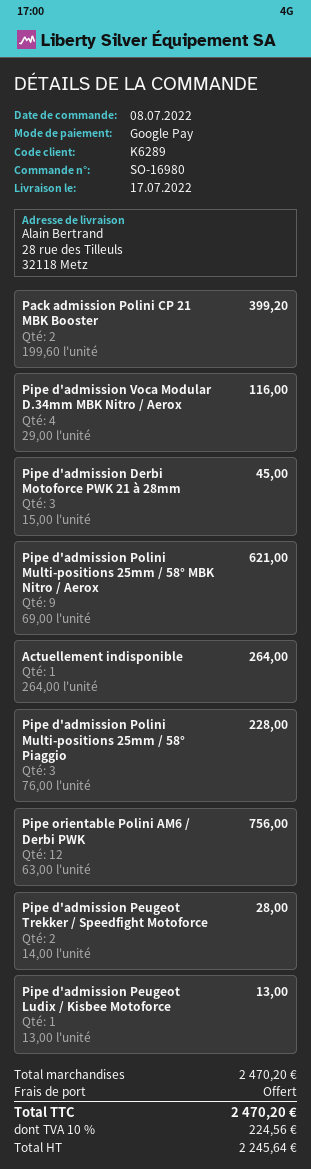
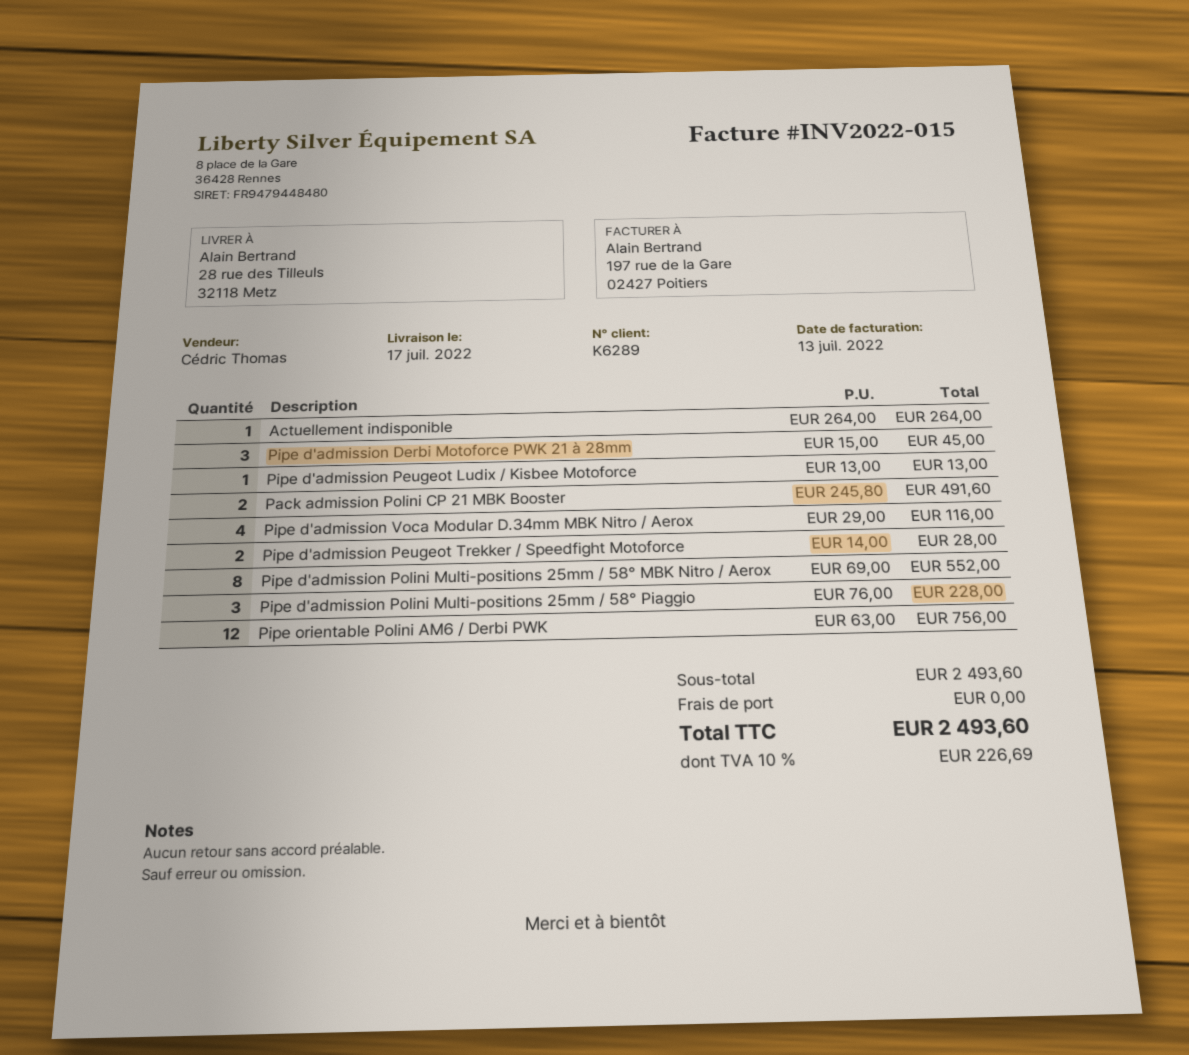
Pack admission Polini CP 21 MBK Booster: 2 x 199.60 = 399.20 -> 2 x 245.80 = 491.60
Pipe d'admission Polini Multi-positions 25mm / 58° MBK Nitro / Aerox: 9 x 69.00 = 621.00 -> 8 x 69.00 = 552.00
subtotal: 2470.20 -> 2493.60
tax: 10% = 224.56 -> 10% = 226.69
total: 2470.20 -> 2493.60

